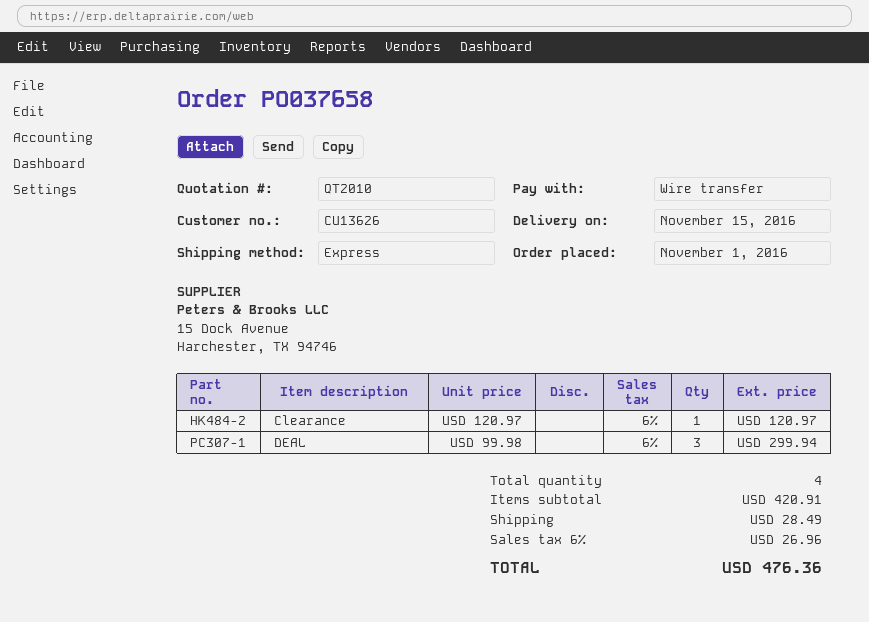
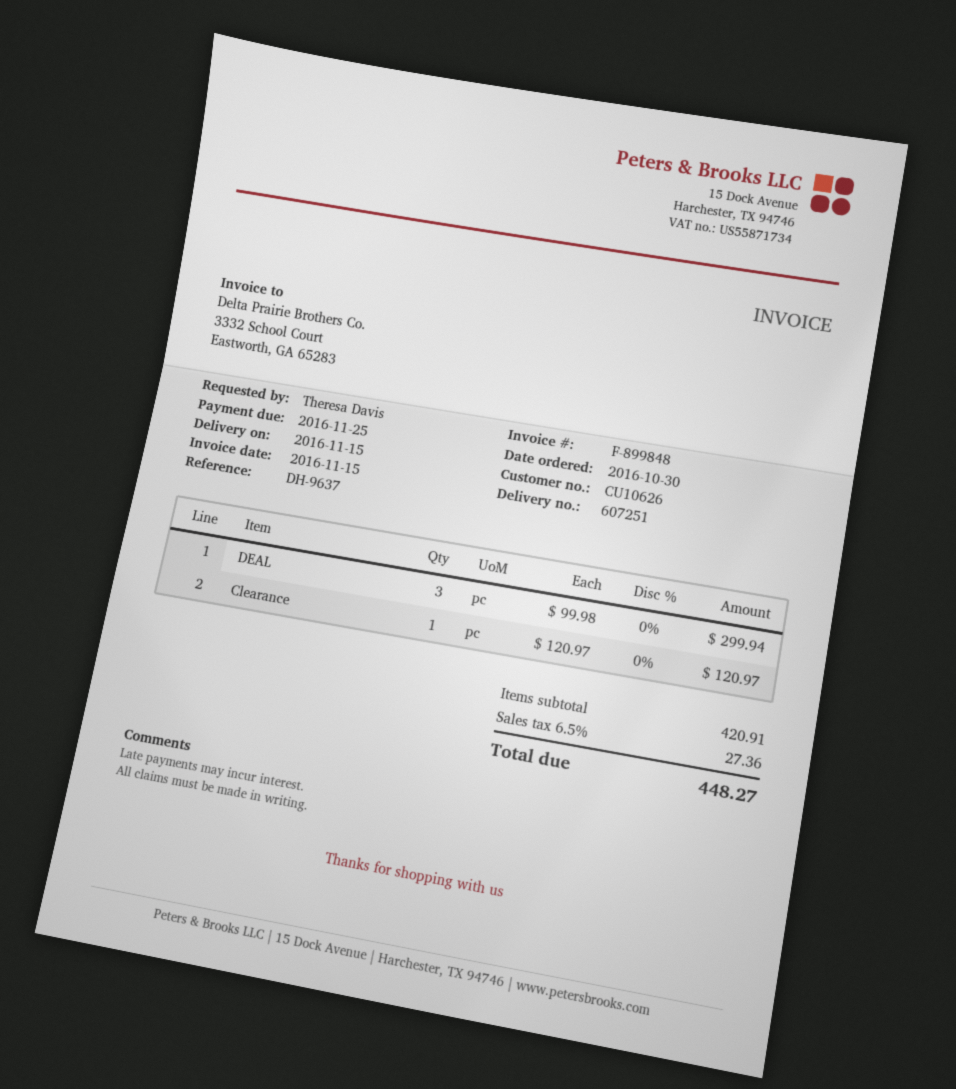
order date: 2016-11-01 -> 2016-10-30
customer number: CU13626 -> CU10626
shipping: 28.49 -> none
tax: 6% = 26.96 -> 6.5% = 27.36
total: 476.36 -> 448.27

